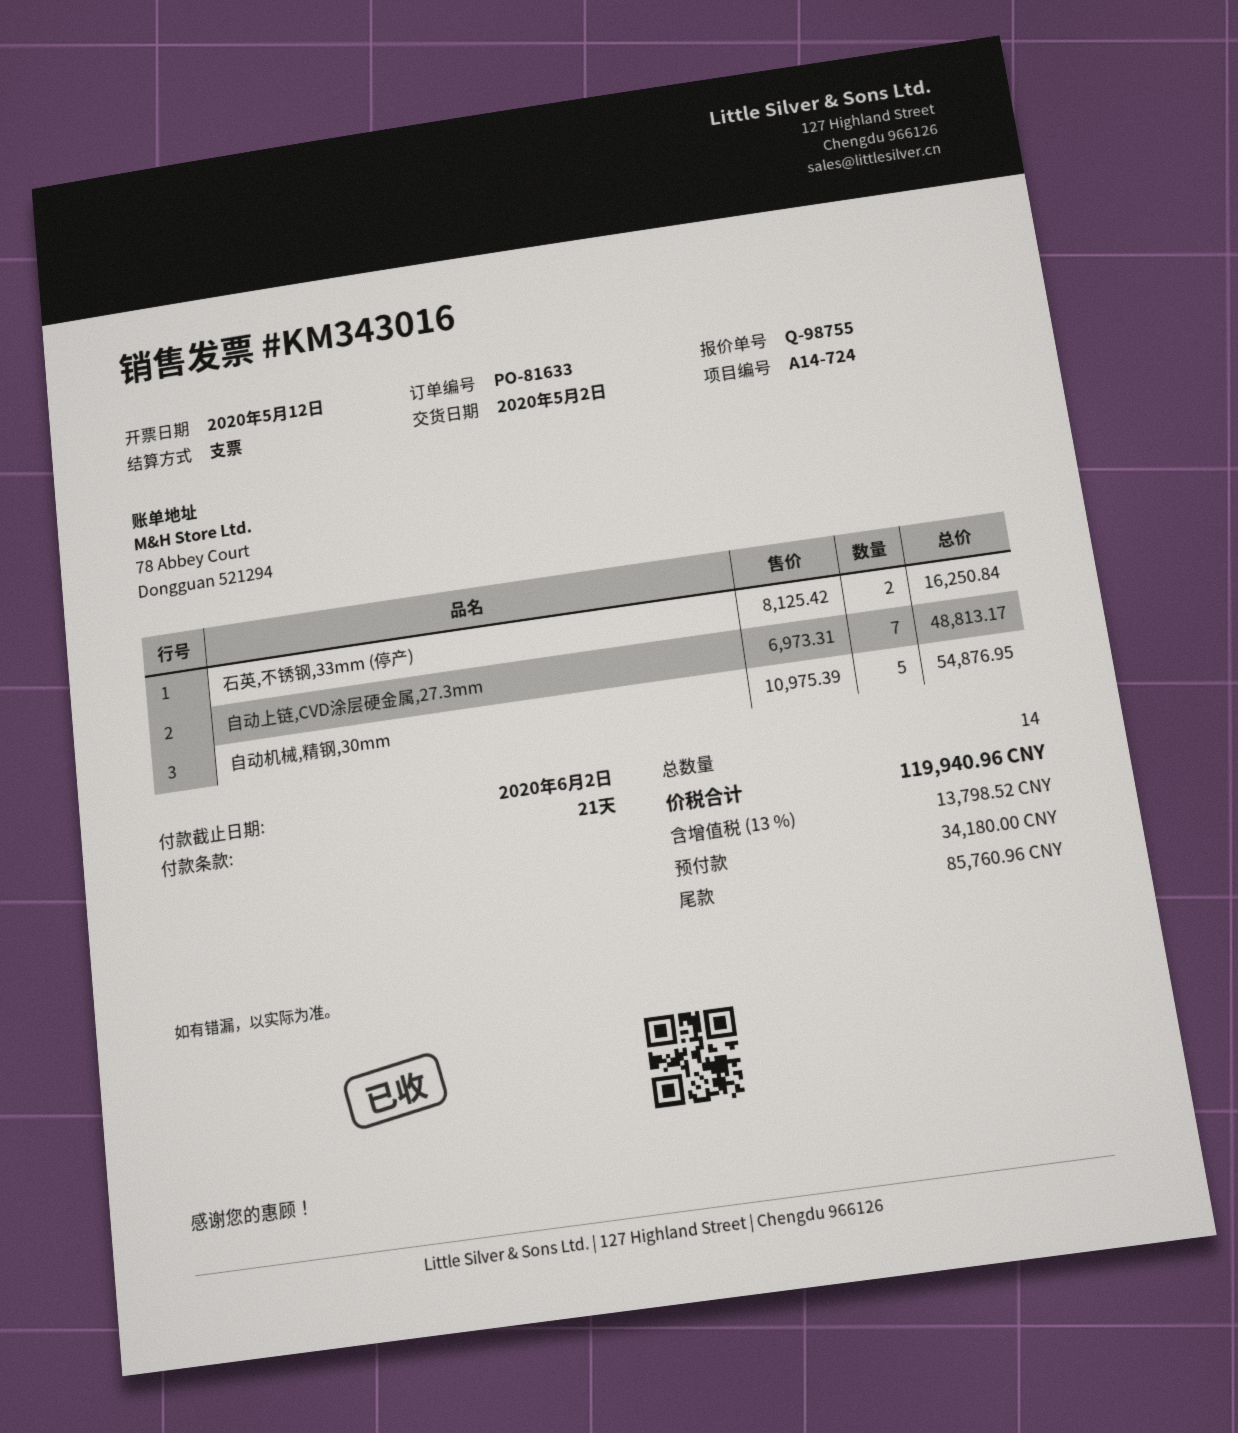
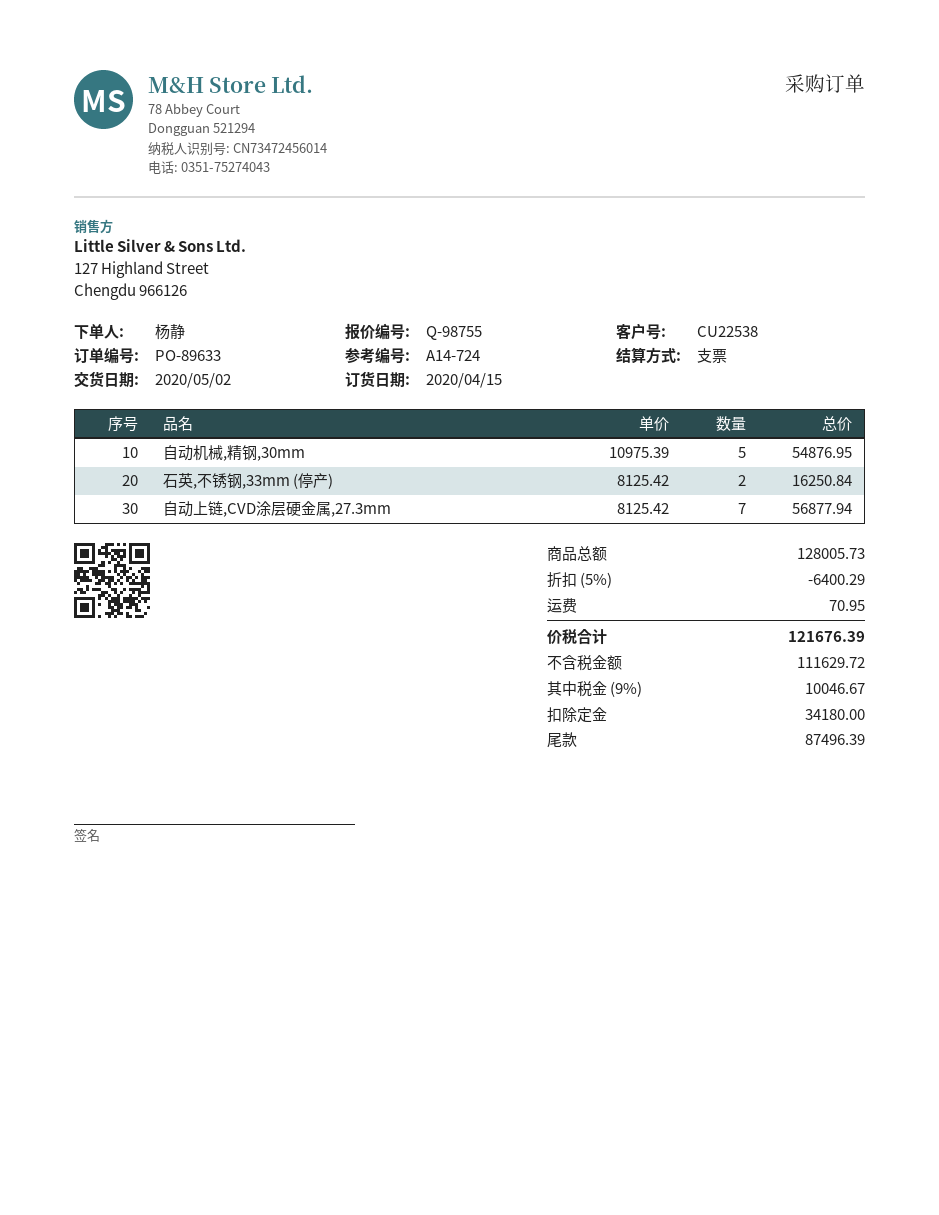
order number: PO-81633 -> PO-89633
自动上链,CVD涂层硬金属,27.3mm: 7 x 6973.31 = 48813.17 -> 7 x 8125.42 = 56877.94
discount: none -> 5% = 6400.29
shipping: none -> 70.95
tax: 13% = 13798.52 -> 9% = 10046.67
total: 119940.96 -> 121676.39
balance: 85760.96 -> 87496.39

